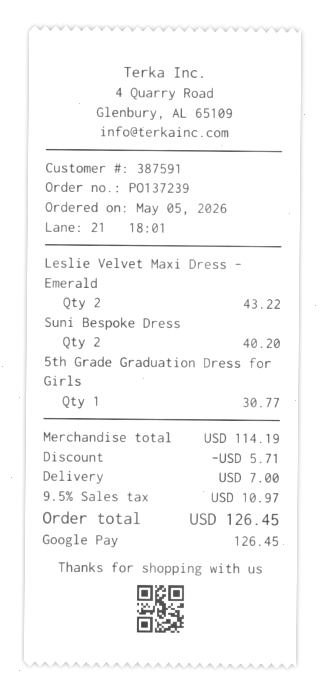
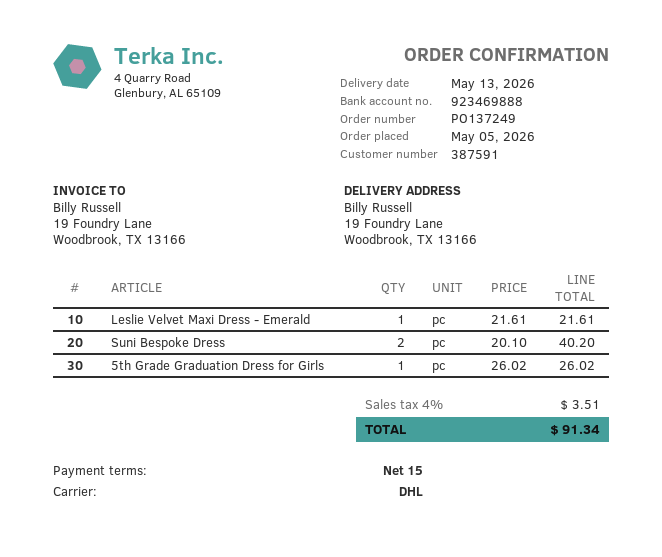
order number: PO137239 -> PO137249
Leslie Velvet Maxi Dress - Emerald: 2 for 43.22 -> 1 for 21.61
5th Grade Graduation Dress for Girls: 1 for 30.77 -> 1 for 26.02
discount: 5.71 -> none
shipping: 7.00 -> none
tax: 9.5% = 10.97 -> 4% = 3.51
total: 126.45 -> 91.34

